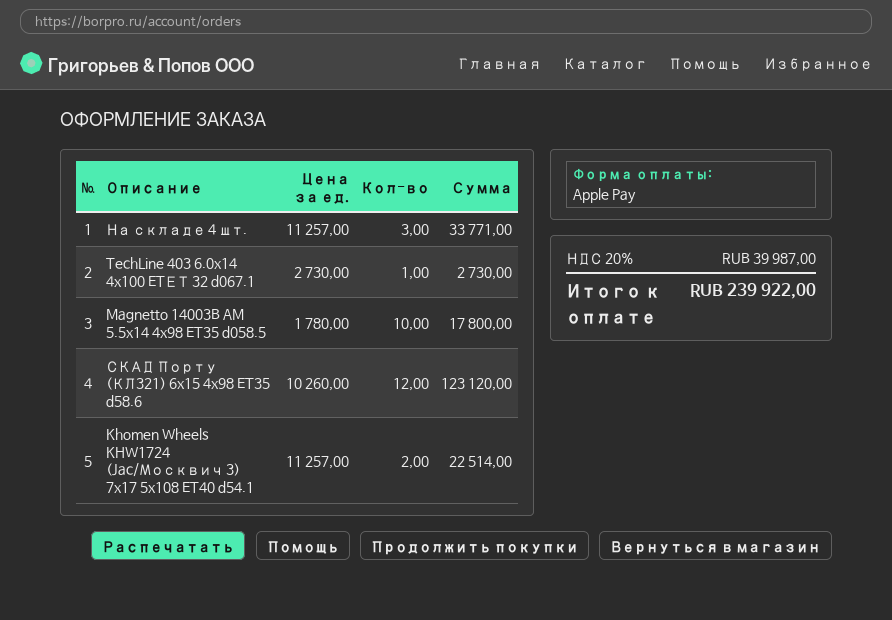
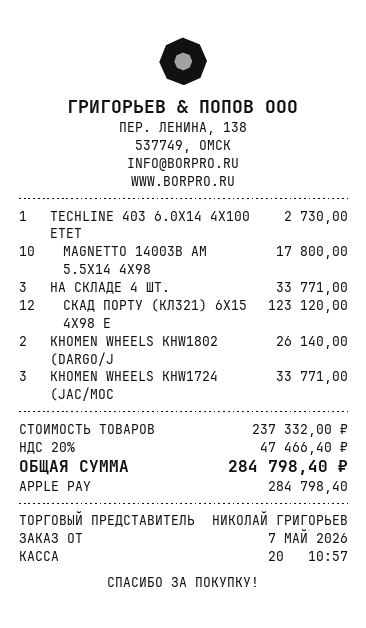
Khomen Wheels KHW1724 (Jac/Москвич 3) 7x17 5x108 ET40 d54.1: 2 for 22514.00 -> 3 for 33771.00
KHOMEN WHEELS KHW1802 (DARGO/J: none -> 2 for 26140.00
tax: 20% = 39987.00 -> 20% = 47466.40
total: 239922.00 -> 284798.40

